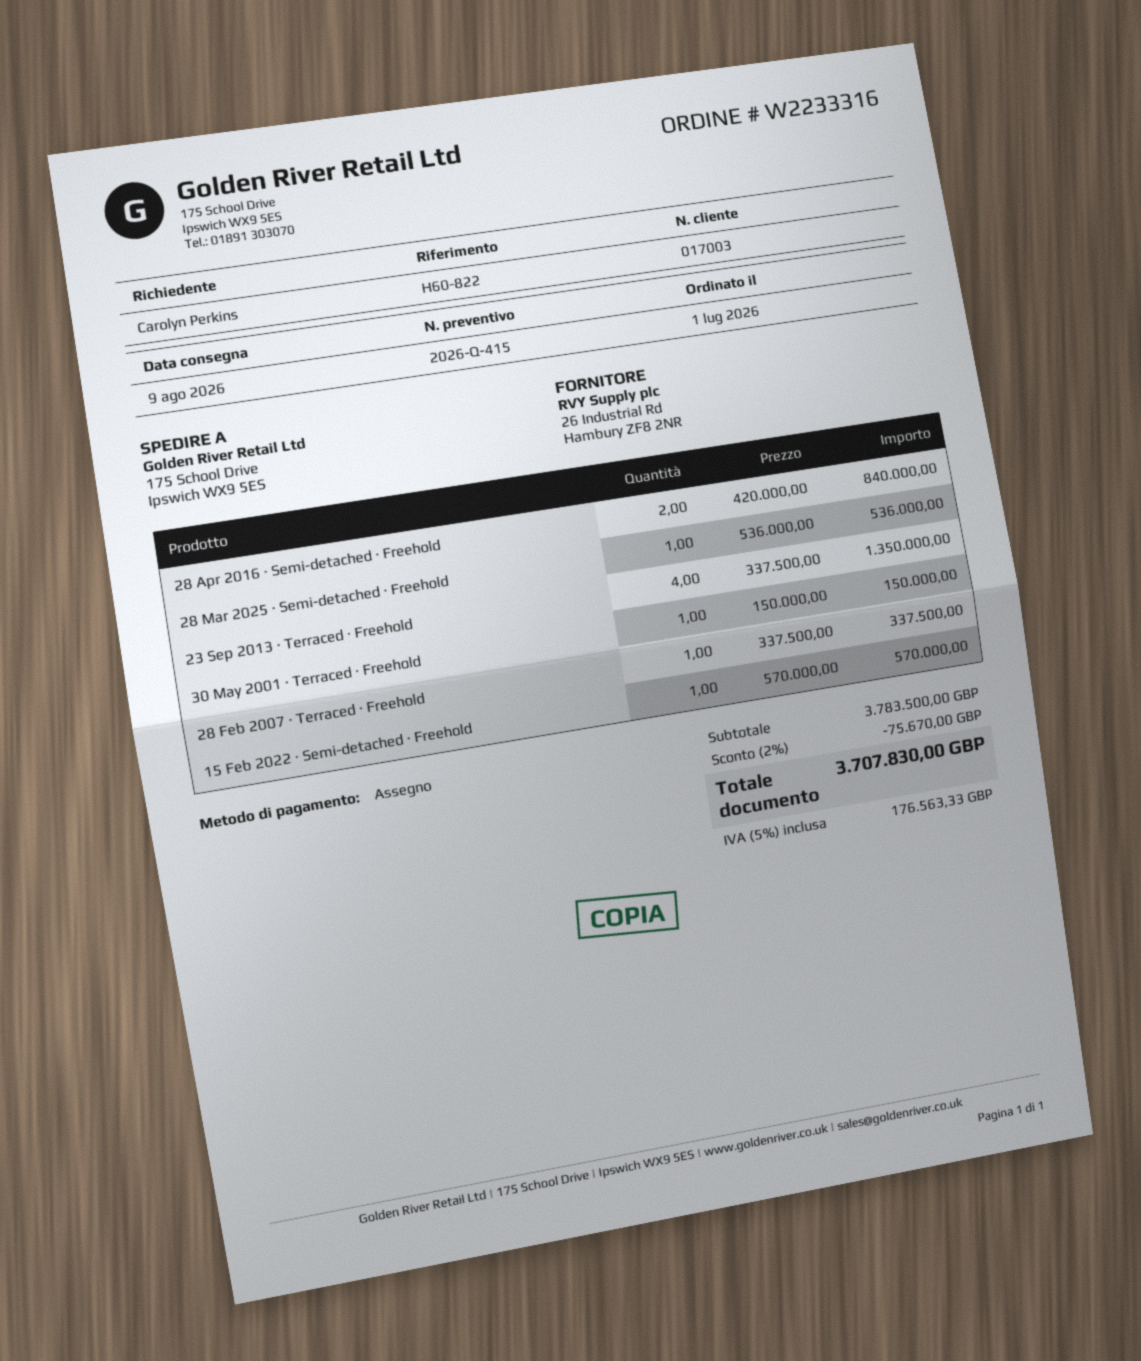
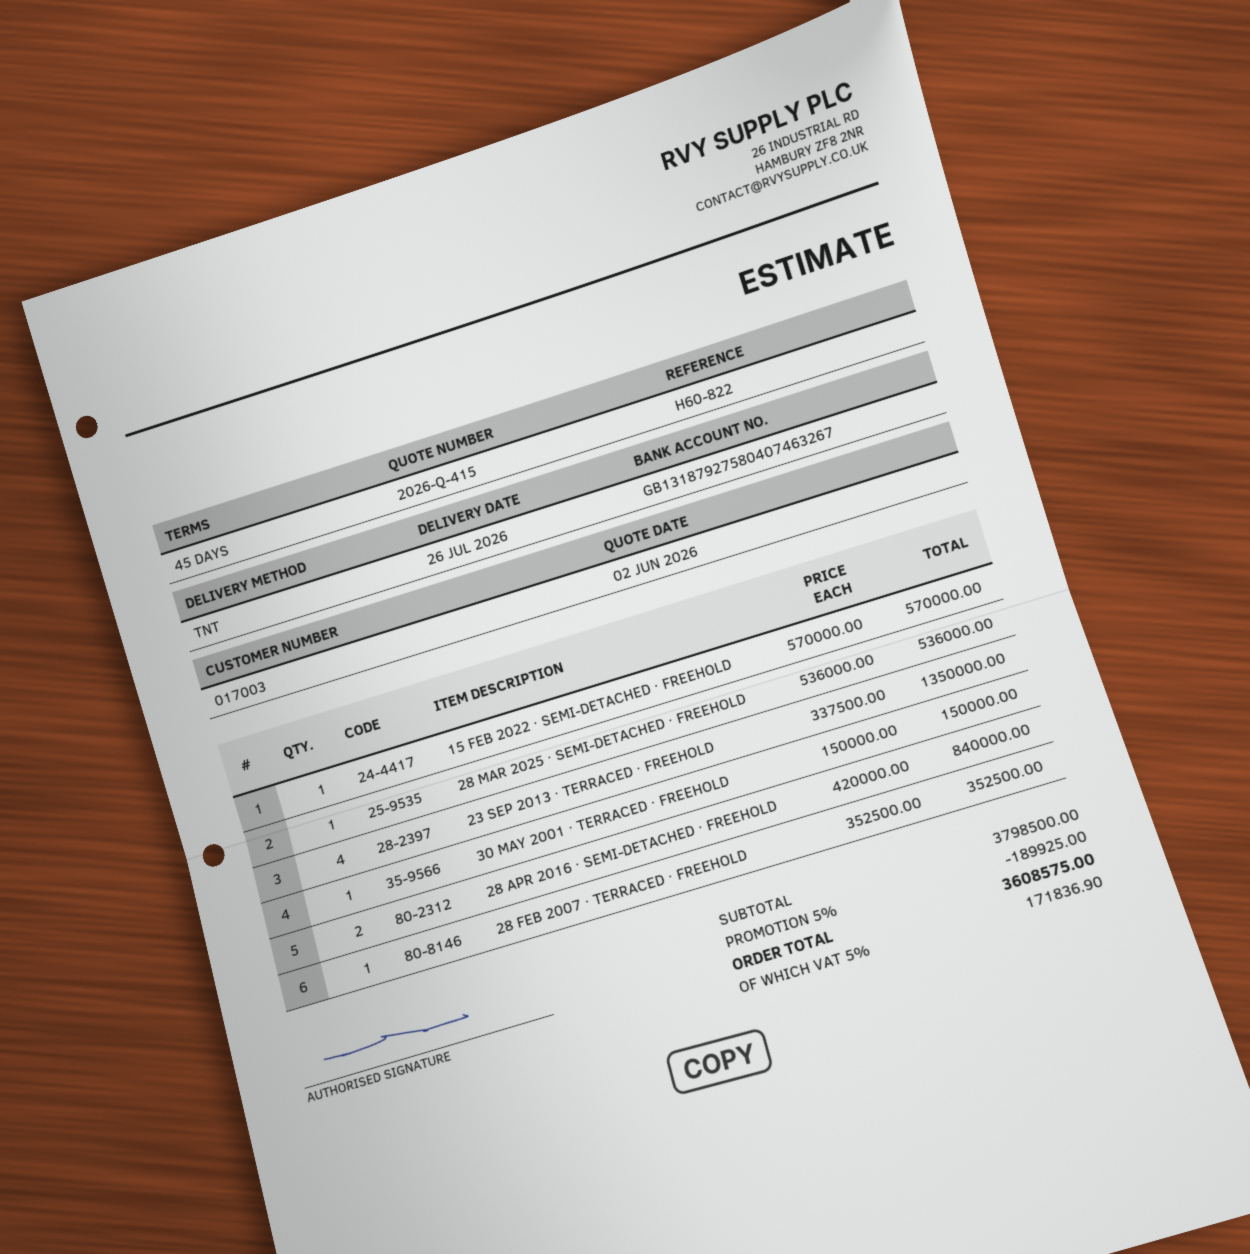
delivery date: 2026-08-09 -> 2026-07-26
28 Feb 2007 · Terraced · Freehold: 1 x 337500.00 = 337500.00 -> 1 x 352500.00 = 352500.00
subtotal: 3783500.00 -> 3798500.00
discount: 2% = 75670.00 -> 5% = 189925.00
tax: 5% = 176563.33 -> 5% = 171836.90
total: 3707830.00 -> 3608575.00

